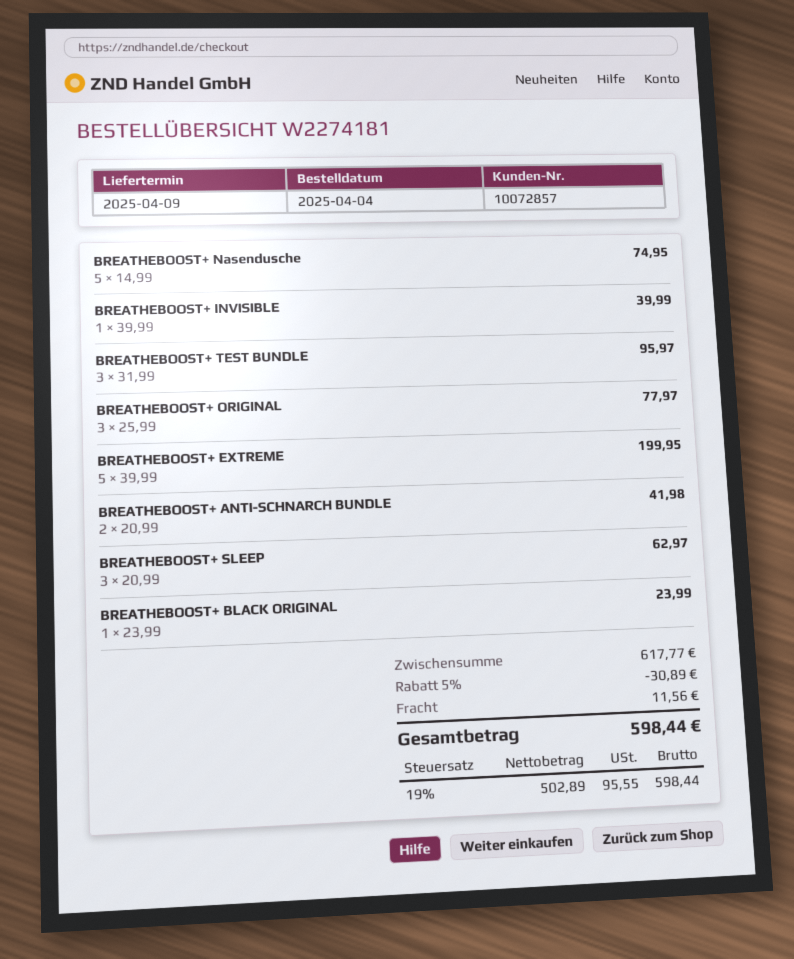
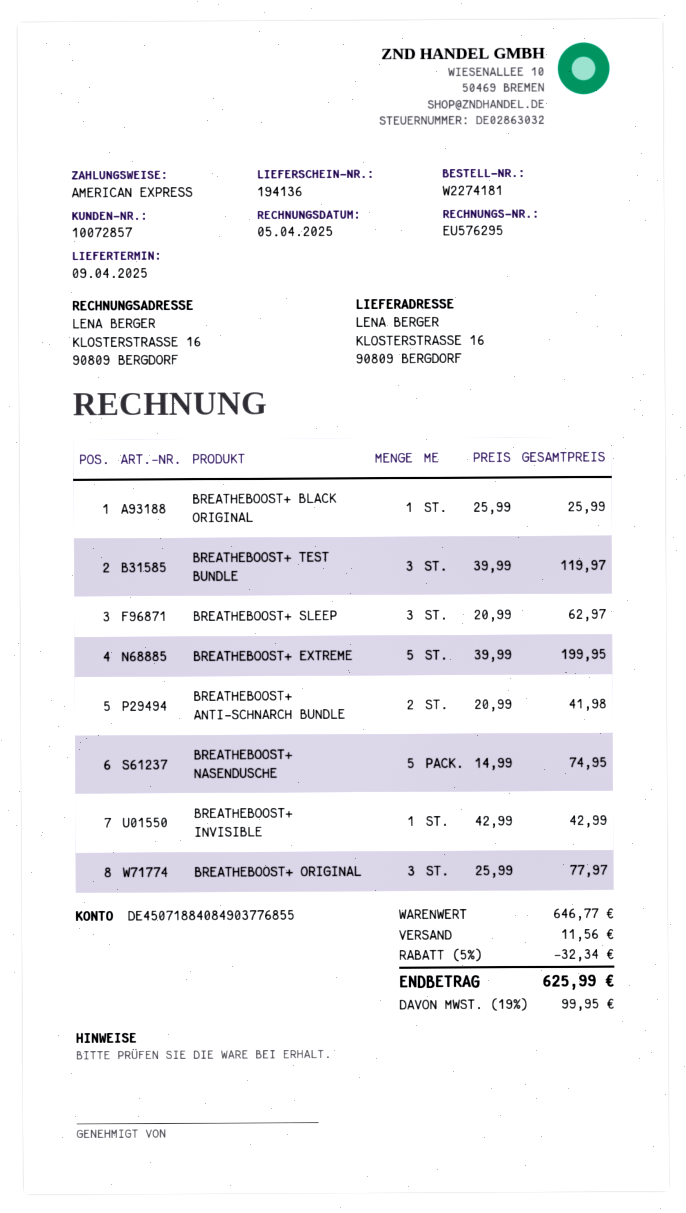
BREATHEBOOST+ INVISIBLE: 1 x 39.99 = 39.99 -> 1 x 42.99 = 42.99
BREATHEBOOST+ TEST BUNDLE: 3 x 31.99 = 95.97 -> 3 x 39.99 = 119.97
BREATHEBOOST+ BLACK ORIGINAL: 1 x 23.99 = 23.99 -> 1 x 25.99 = 25.99
subtotal: 617.77 -> 646.77
discount: 5% = 30.89 -> 5% = 32.34
tax: 19% = 95.55 -> 19% = 99.95
total: 598.44 -> 625.99

